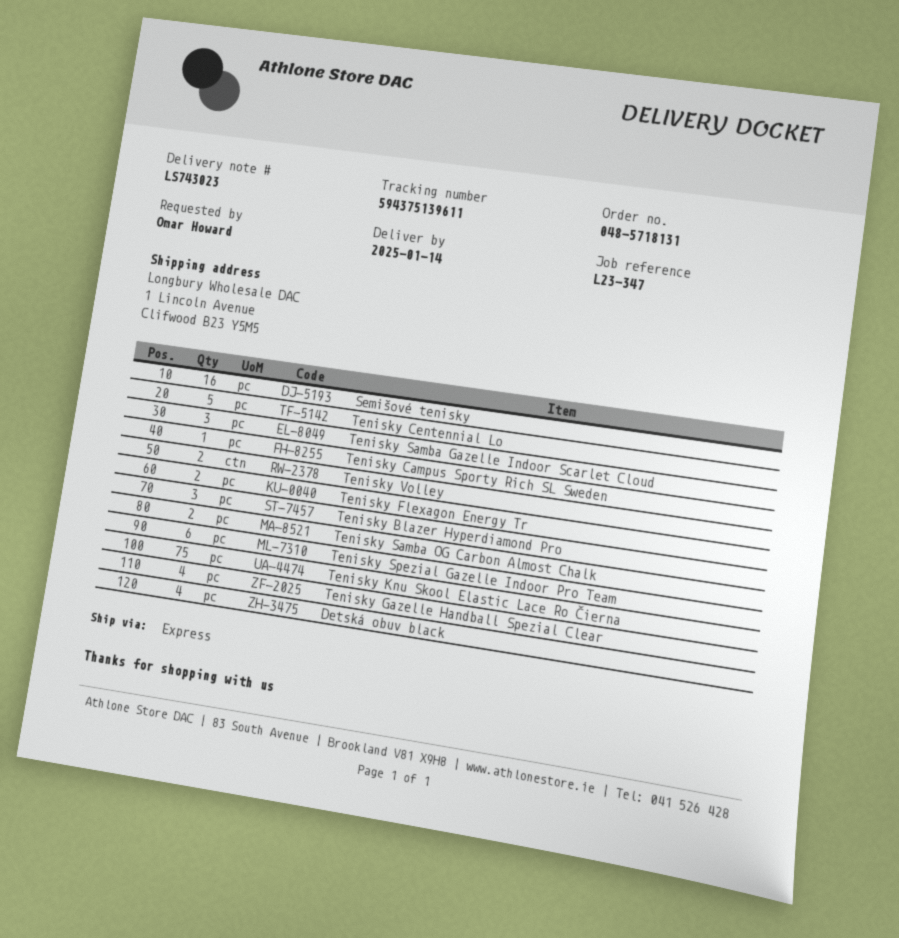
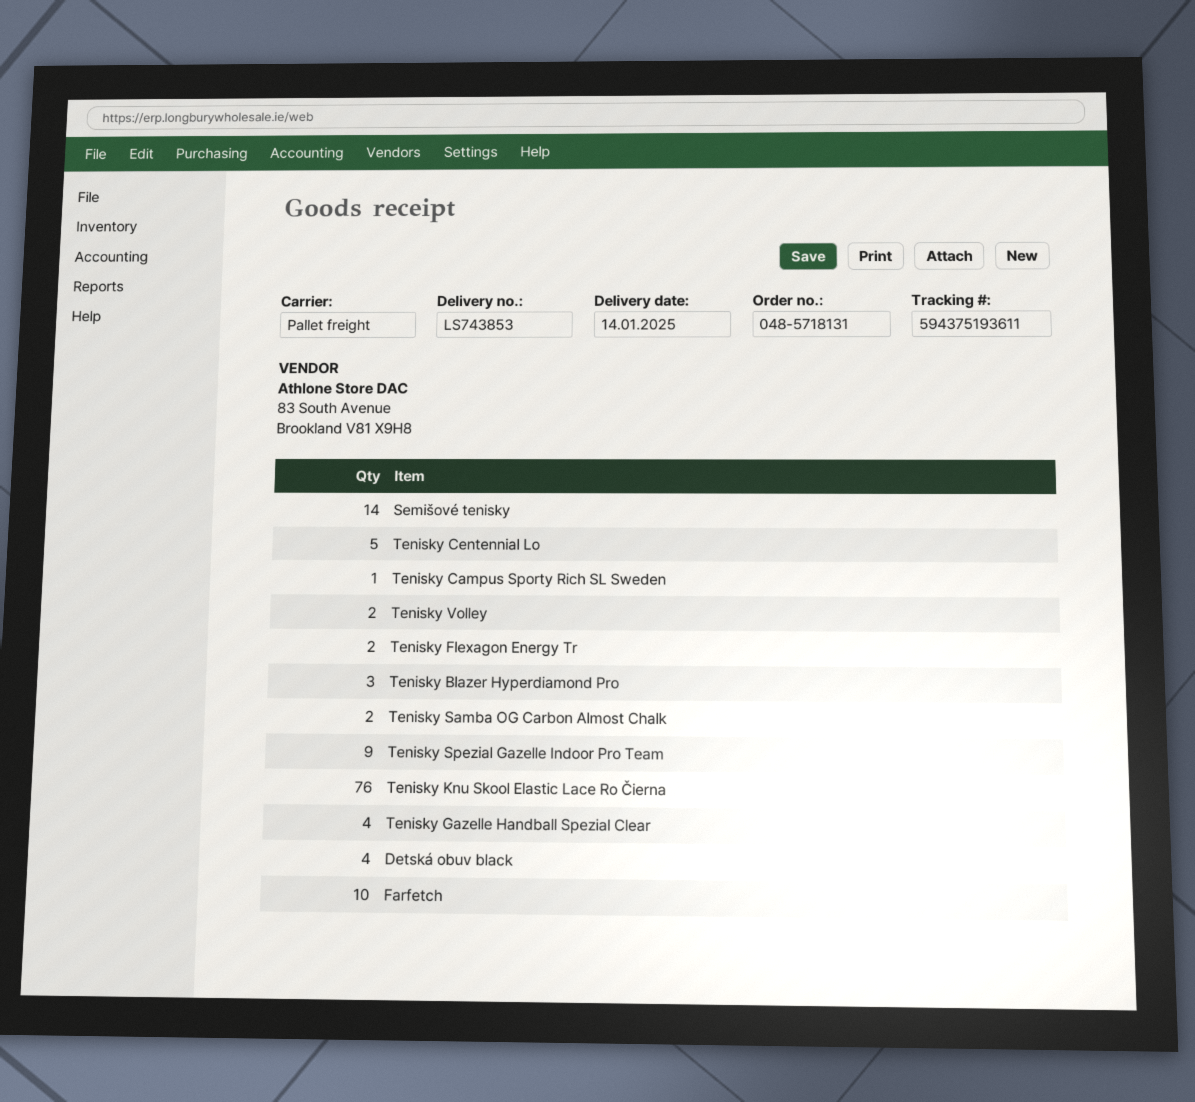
delivery note number: LS743023 -> LS743853
shipping method: express -> pallet freight
tracking number: 594375139611 -> 594375193611
Semišové tenisky: 16 -> 14
Tenisky Samba Gazelle Indoor Scarlet Cloud: 3 -> none
Tenisky Spezial Gazelle Indoor Pro Team: 6 -> 9
Tenisky Knu Skool Elastic Lace Ro Čierna: 75 -> 76
Farfetch: none -> 10

